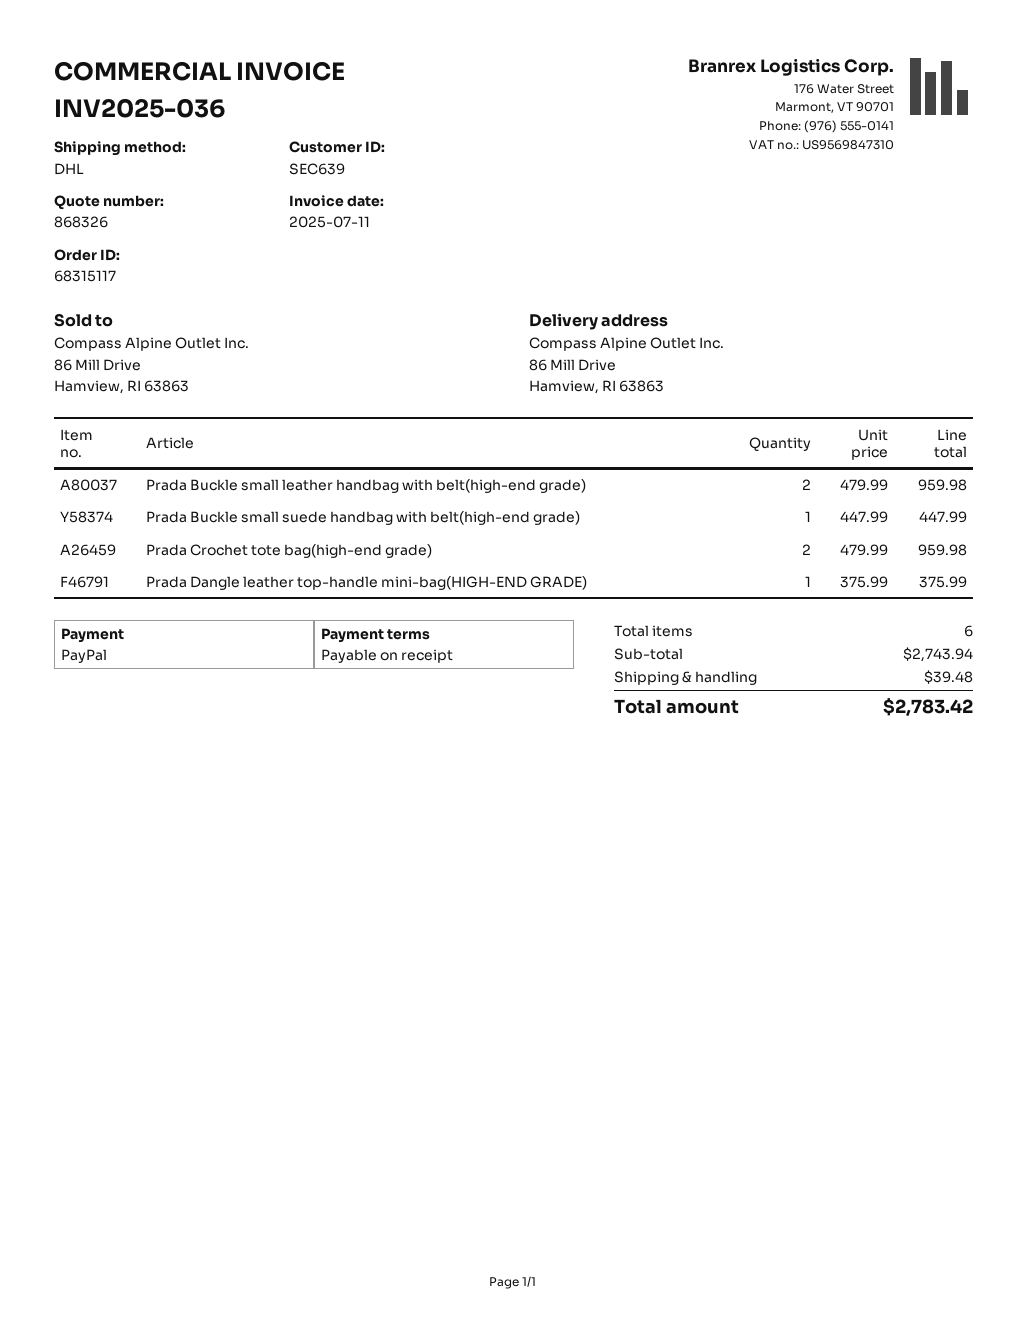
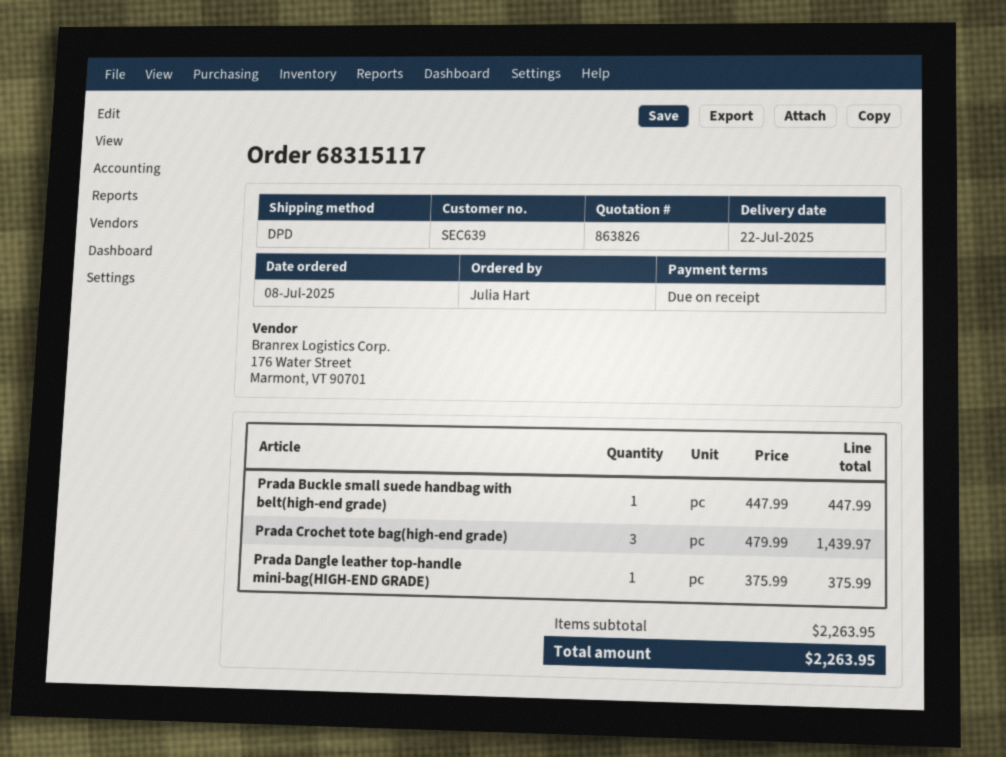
quote number: 868326 -> 863826
shipping method: DHL -> DPD
Prada Buckle small leather handbag with belt(high-end grade): 2 x 479.99 = 959.98 -> none
Prada Crochet tote bag(high-end grade): 2 x 479.99 = 959.98 -> 3 x 479.99 = 1439.97
subtotal: 2743.94 -> 2263.95
shipping: 39.48 -> none
total: 2783.42 -> 2263.95

